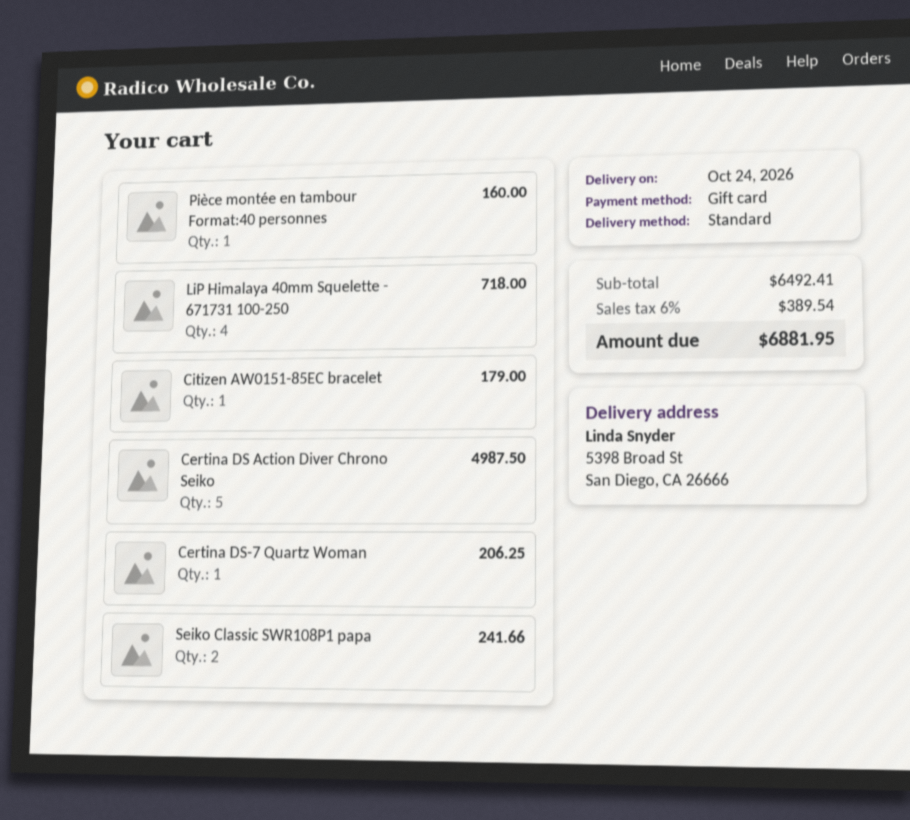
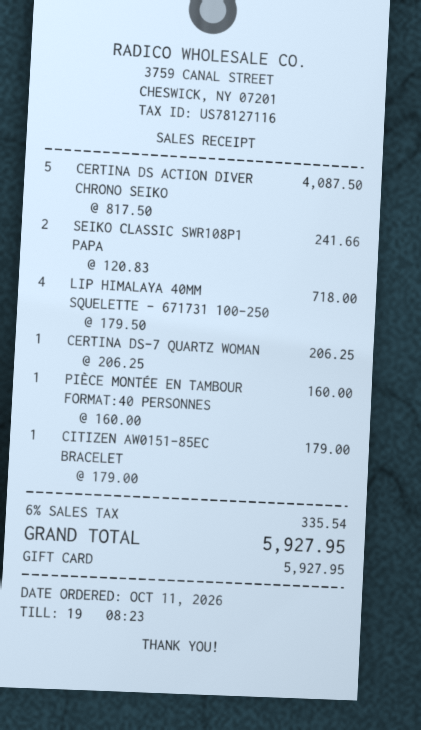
Certina DS Action Diver Chrono Seiko: 5 for 4987.50 -> 5 for 4087.50
tax: 6% = 389.54 -> 6% = 335.54
total: 6881.95 -> 5927.95

